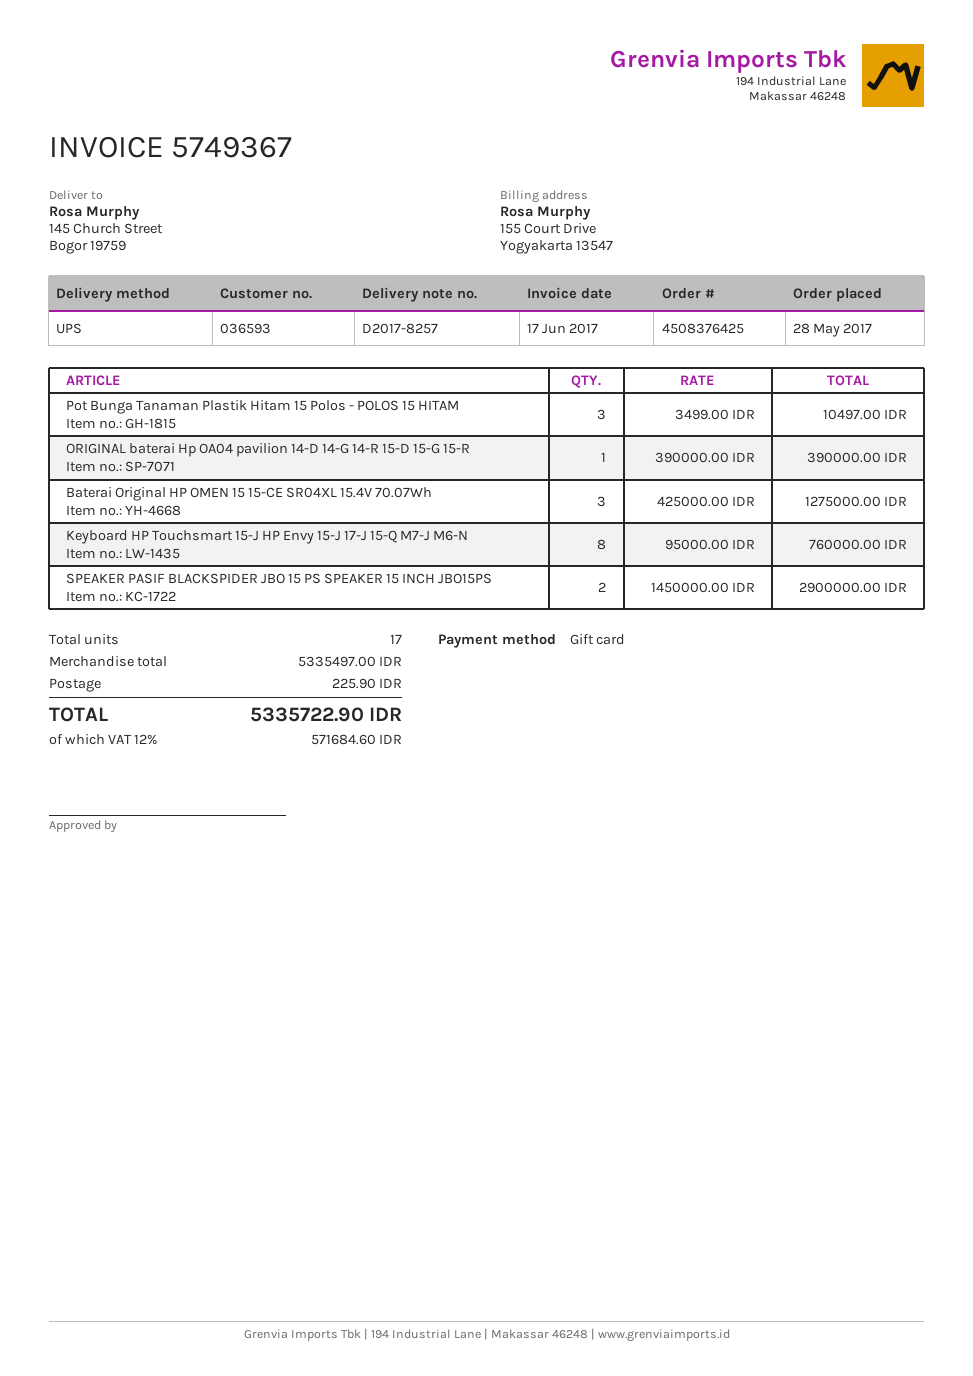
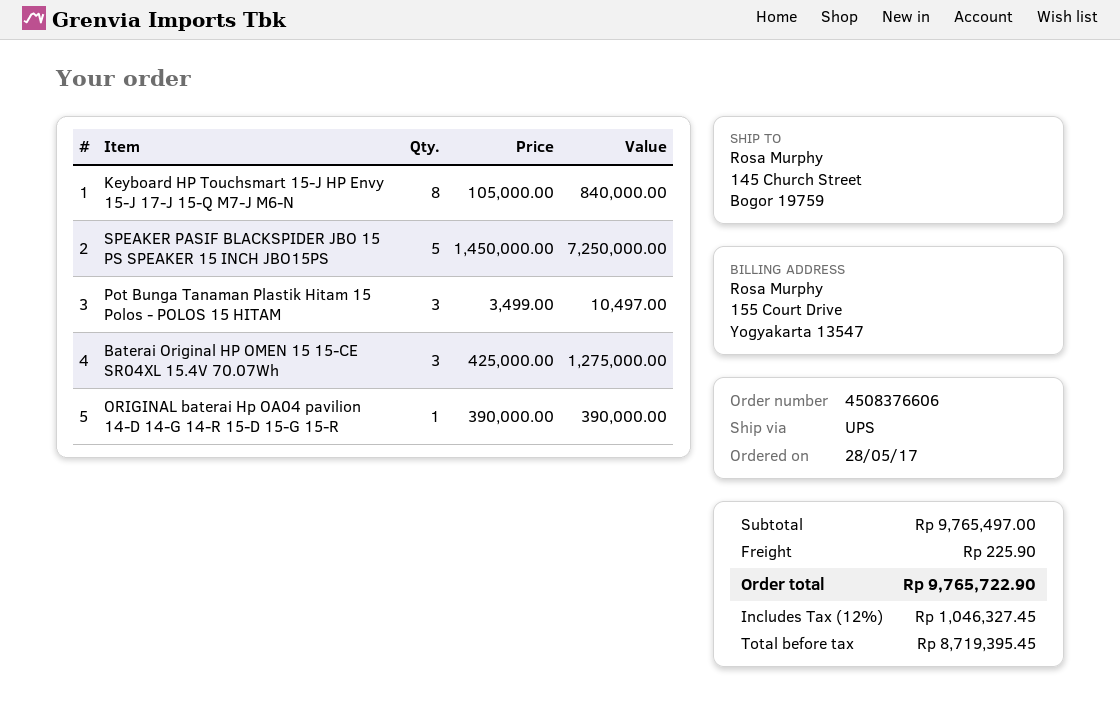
order number: 4508376425 -> 4508376606
Keyboard HP Touchsmart 15-J HP Envy 15-J 17-J 15-Q M7-J M6-N: 8 x 95000.00 = 760000.00 -> 8 x 105000.00 = 840000.00
SPEAKER PASIF BLACKSPIDER JBO 15 PS SPEAKER 15 INCH JBO15PS: 2 x 1450000.00 = 2900000.00 -> 5 x 1450000.00 = 7250000.00
subtotal: 5335497.00 -> 9765497.00
tax: 12% = 571684.60 -> 12% = 1046327.45
total: 5335722.90 -> 9765722.90

